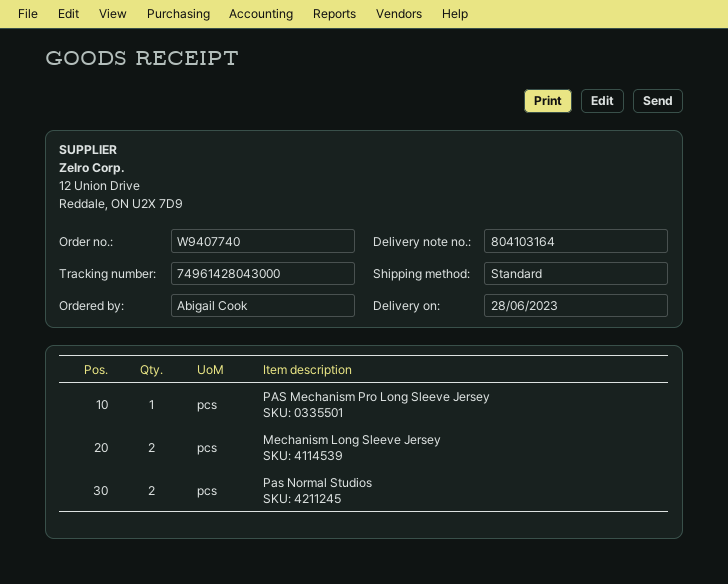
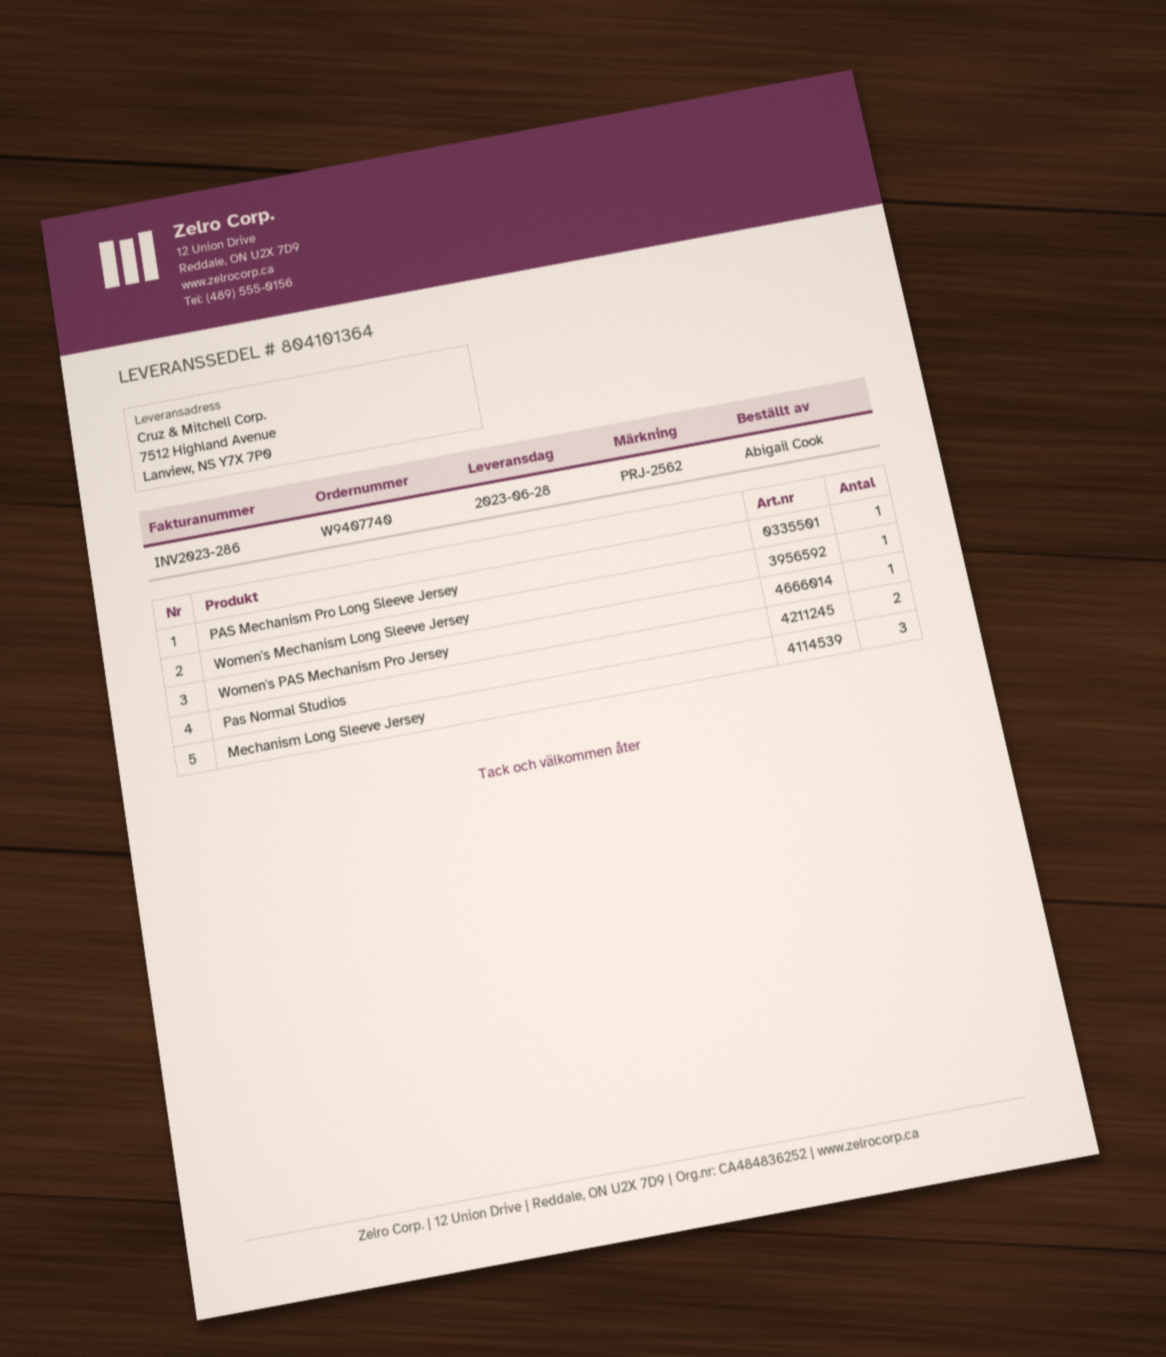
delivery note number: 804103164 -> 804101364
Mechanism Long Sleeve Jersey: 2 -> 3
Women's Mechanism Long Sleeve Jersey: none -> 1
Women's PAS Mechanism Pro Jersey: none -> 1

